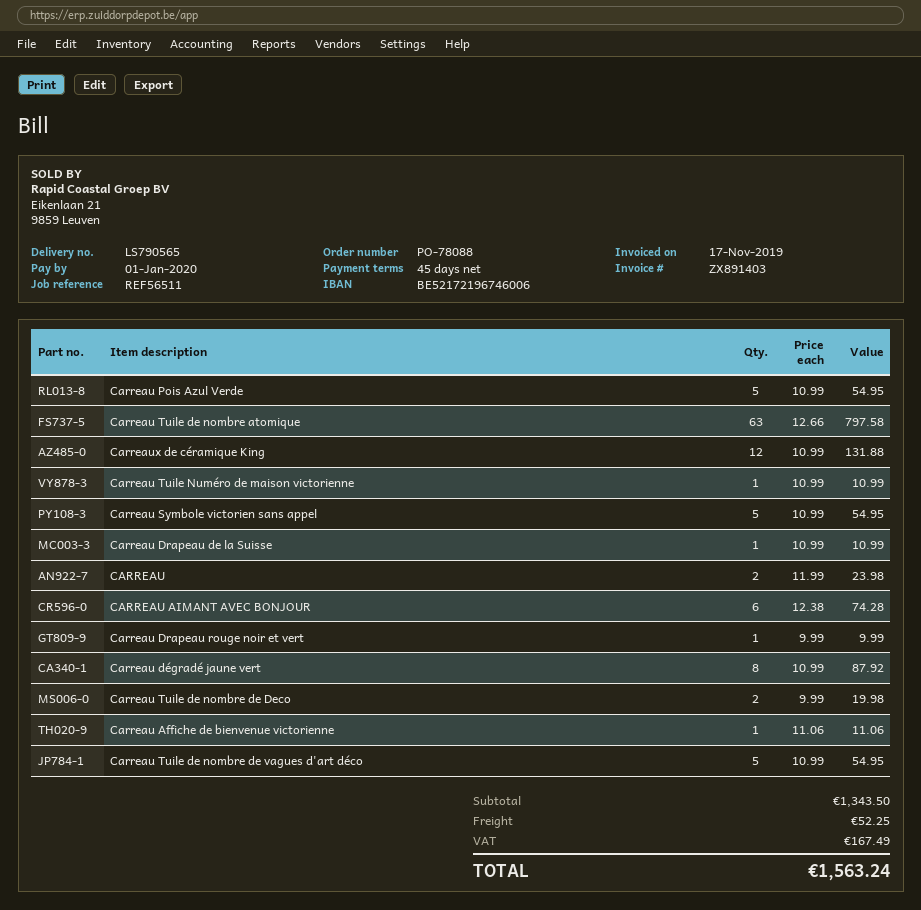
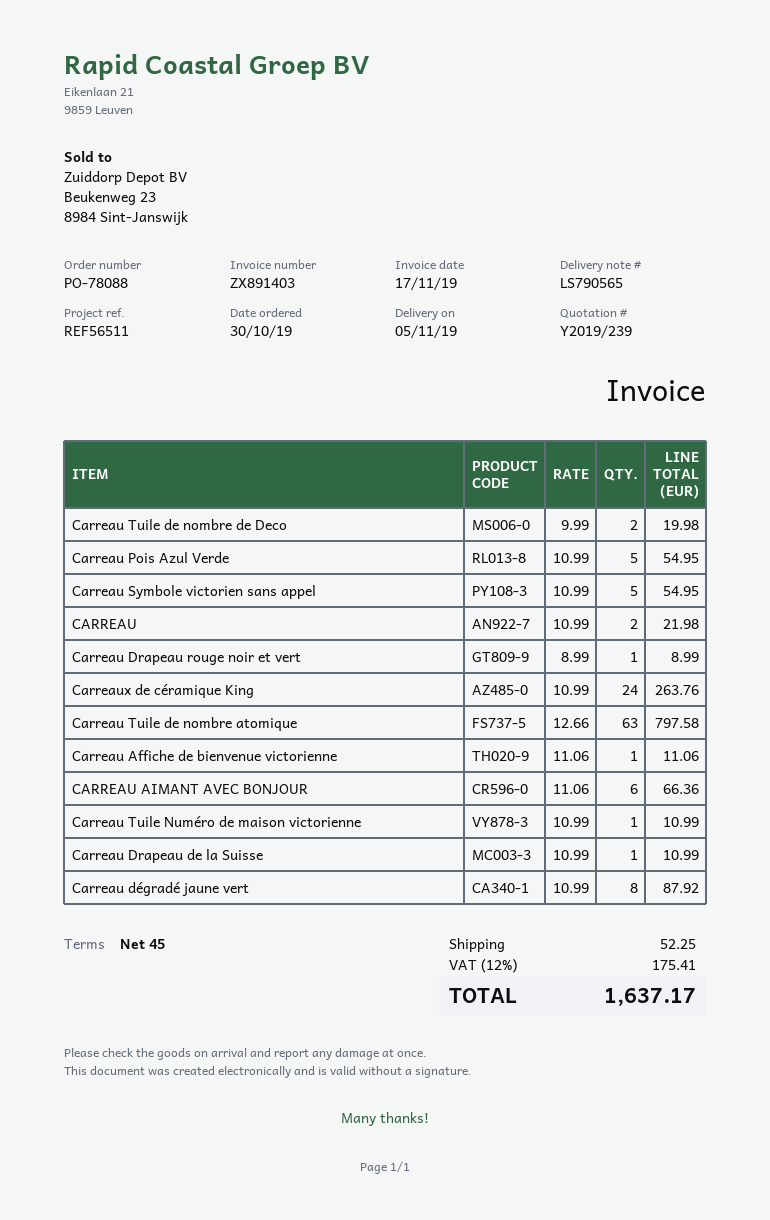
Carreaux de céramique King: 12 x 10.99 = 131.88 -> 24 x 10.99 = 263.76
CARREAU: 2 x 11.99 = 23.98 -> 2 x 10.99 = 21.98
CARREAU AIMANT AVEC BONJOUR: 6 x 12.38 = 74.28 -> 6 x 11.06 = 66.36
Carreau Drapeau rouge noir et vert: 1 x 9.99 = 9.99 -> 1 x 8.99 = 8.99
Carreau Tuile de nombre de vagues d'art déco: 5 x 10.99 = 54.95 -> none
tax: 167.49 -> 175.41
total: 1563.24 -> 1637.17

